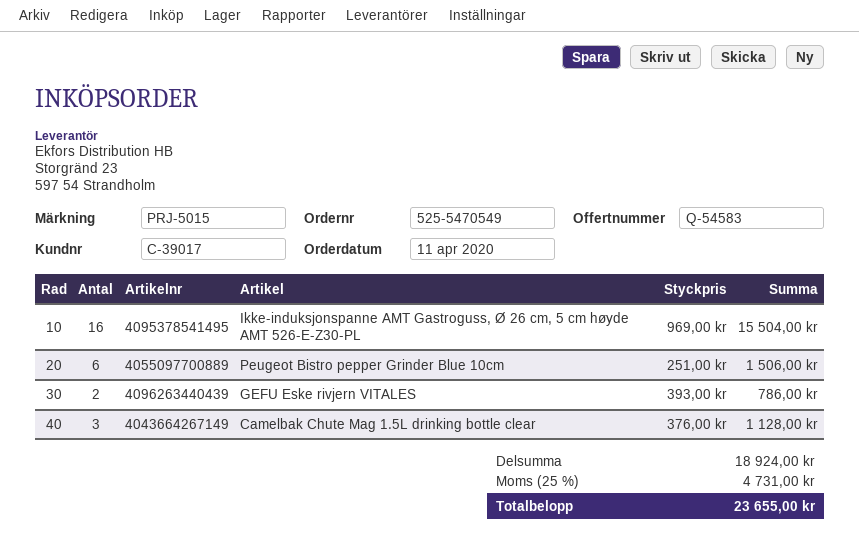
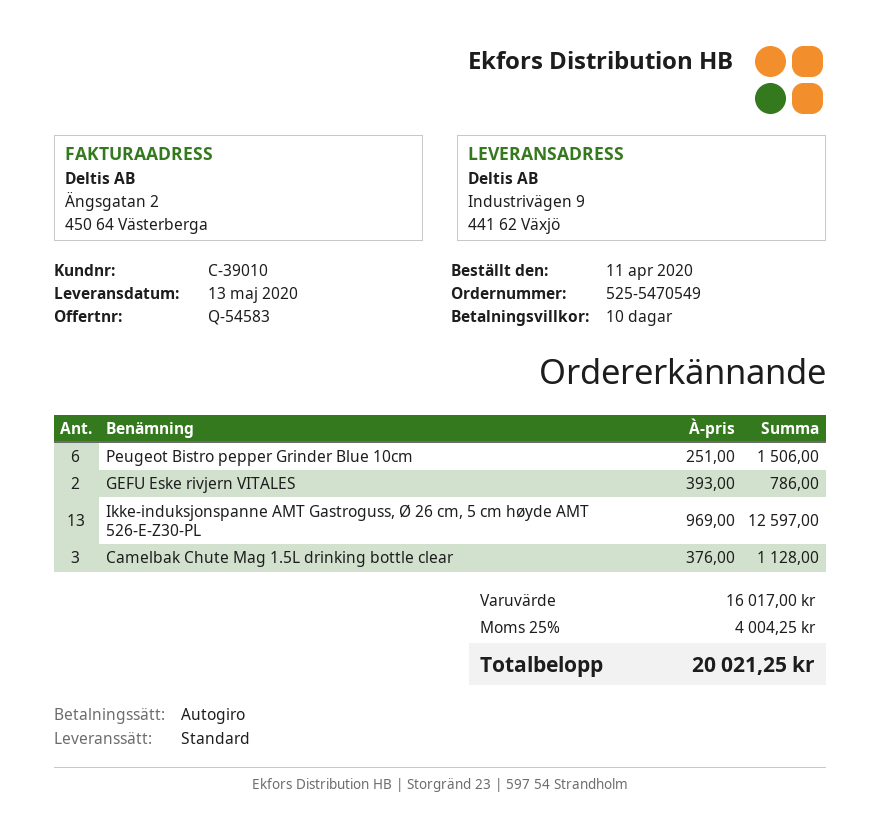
customer number: C-39017 -> C-39010
Ikke-induksjonspanne AMT Gastroguss, Ø 26 cm, 5 cm høyde AMT 526-E-Z30-PL: 16 x 969.00 = 15504.00 -> 13 x 969.00 = 12597.00
subtotal: 18924.00 -> 16017.00
tax: 25% = 4731.00 -> 25% = 4004.25
total: 23655.00 -> 20021.25

